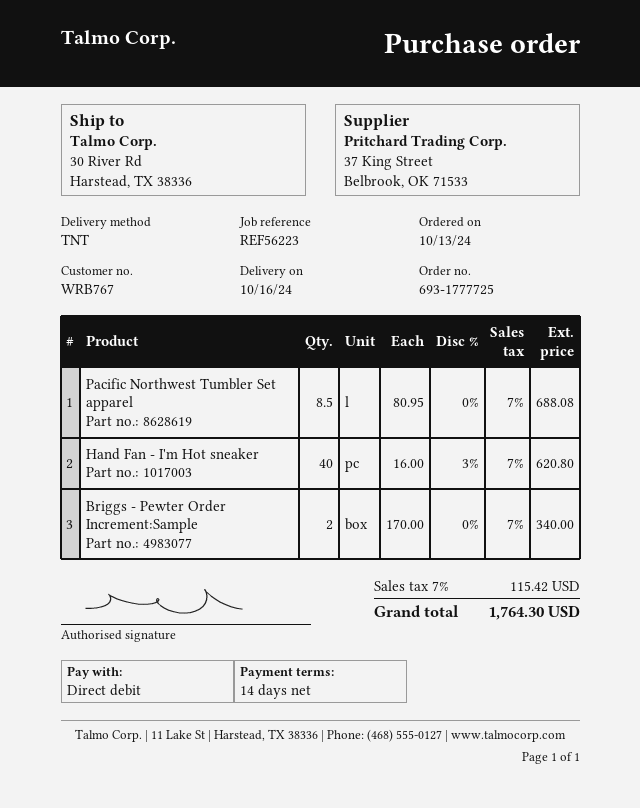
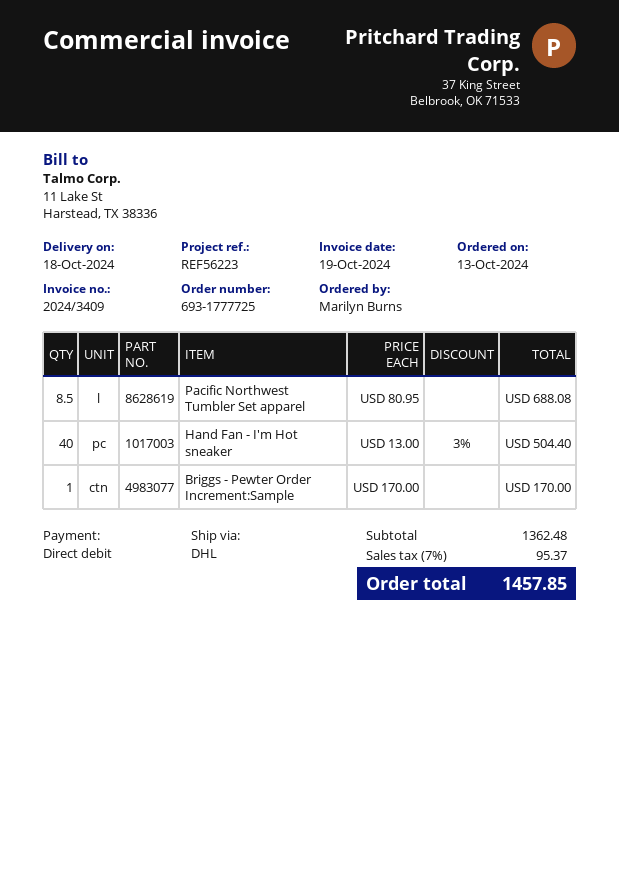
delivery date: 2024-10-16 -> 2024-10-18
shipping method: TNT -> DHL
Hand Fan - I'm Hot sneaker: 40 x 16.00 - 3% = 620.80 -> 40 x 13.00 - 3% = 504.40
Briggs - Pewter Order Increment:Sample: 2 x 170.00 = 340.00 -> 1 x 170.00 = 170.00
tax: 7% = 115.42 -> 7% = 95.37
total: 1764.30 -> 1457.85

